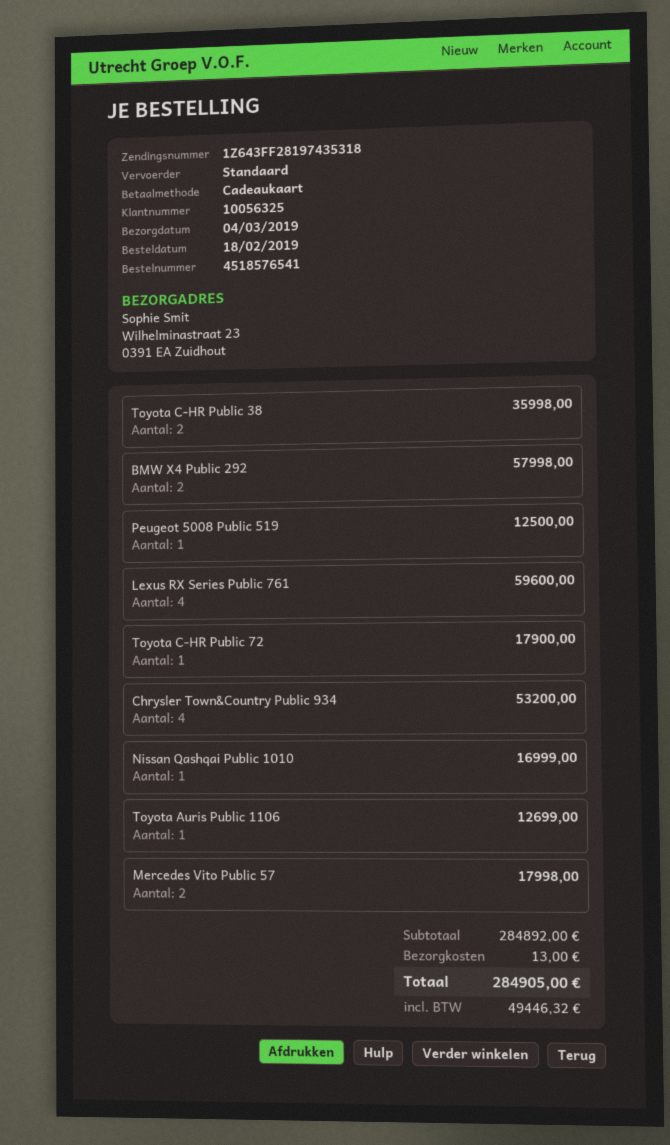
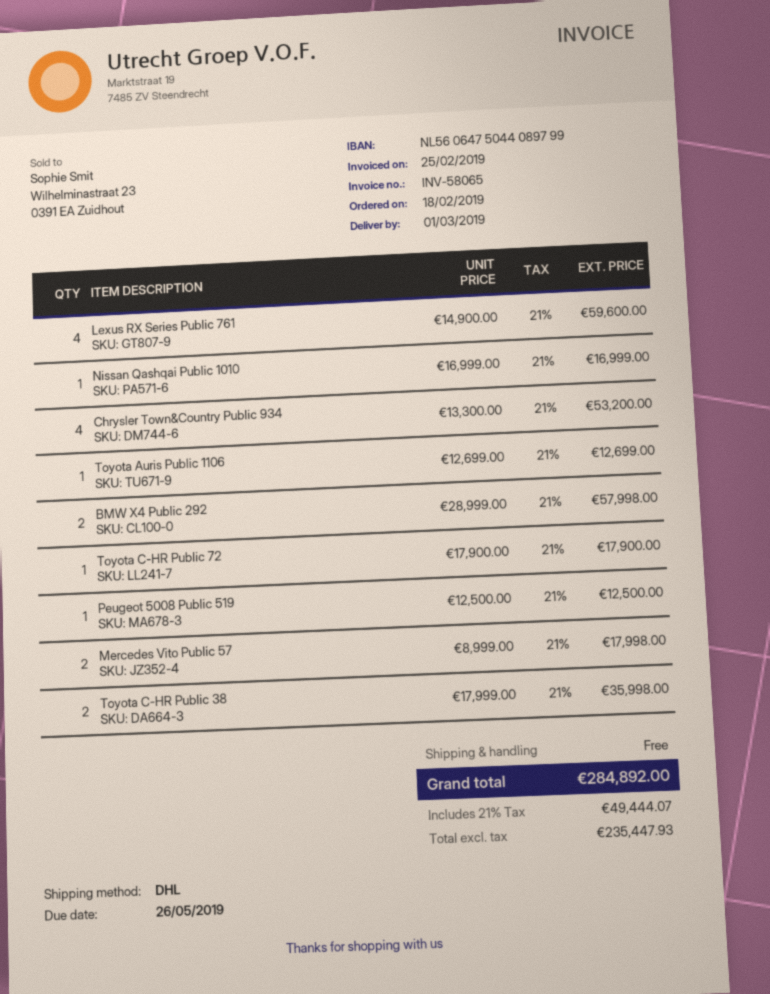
delivery date: 2019-03-04 -> 2019-03-01
shipping method: standard -> DHL
shipping: 13.00 -> 0.00
tax: 49446.32 -> 49444.07
total: 284905.00 -> 284892.00

